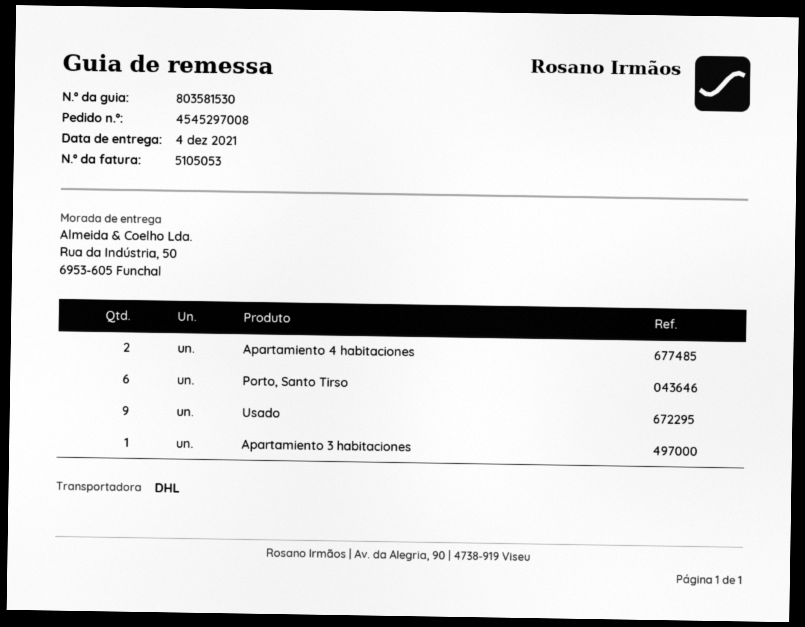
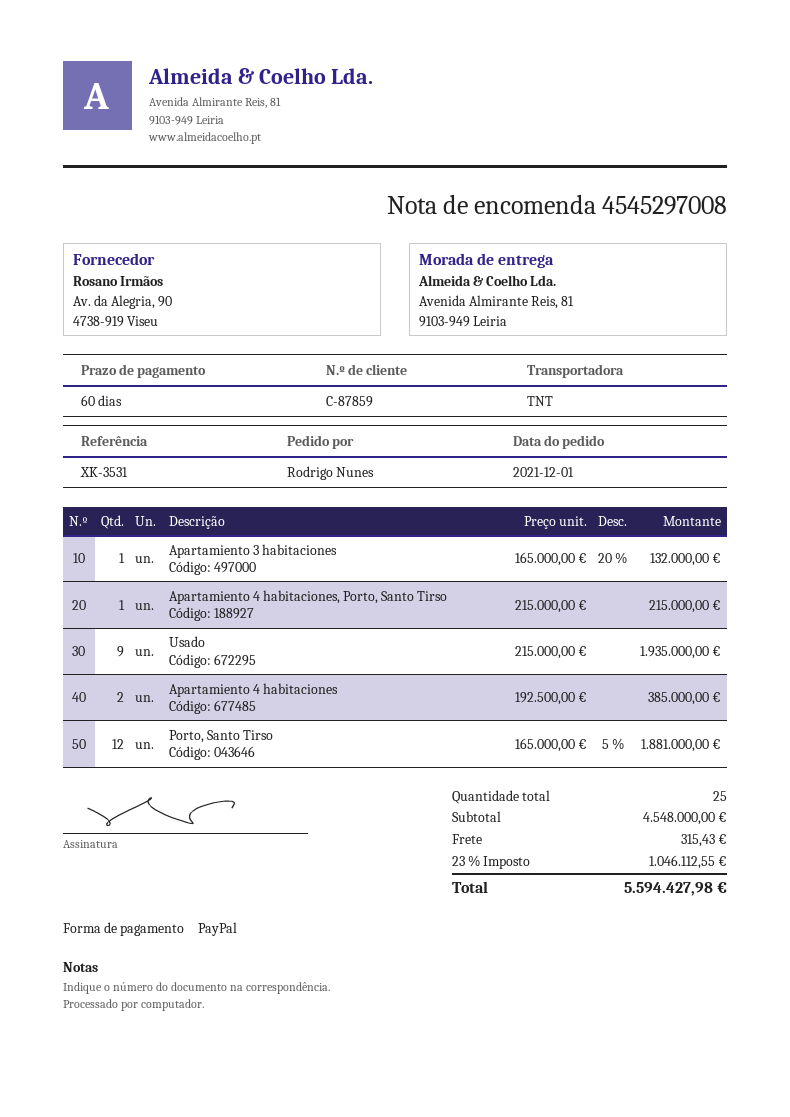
shipping method: DHL -> TNT
ship to: Rua da Indústria, 50, 6953-605 Funchal -> Avenida Almirante Reis, 81, 9103-949 Leiria
Porto, Santo Tirso: 6 -> 12
Apartamiento 4 habitaciones, Porto, Santo Tirso: none -> 1

